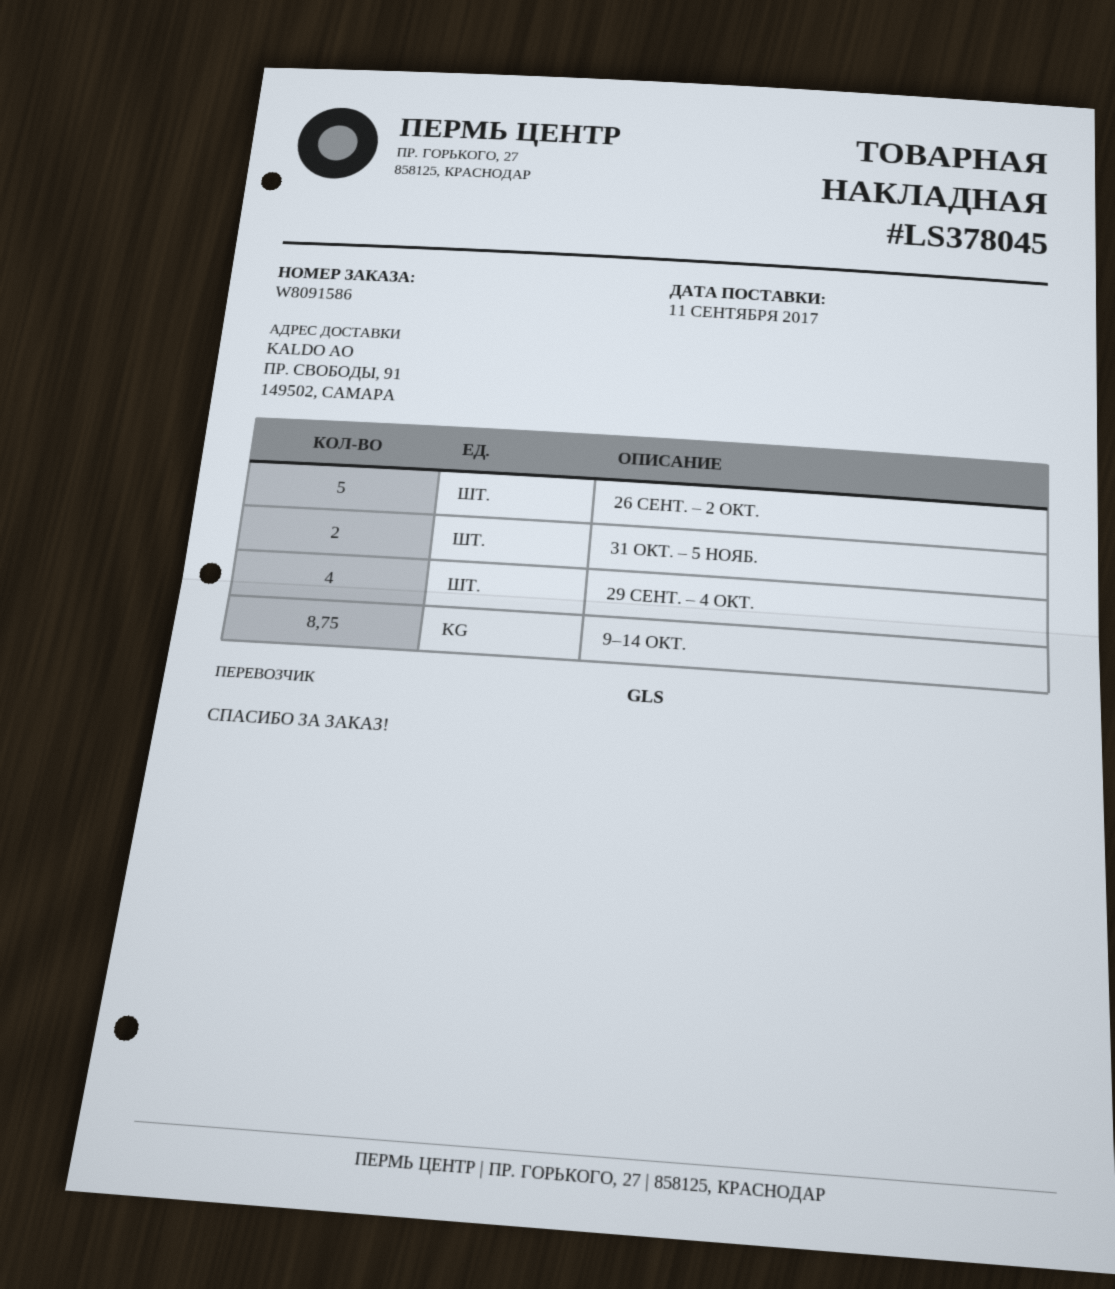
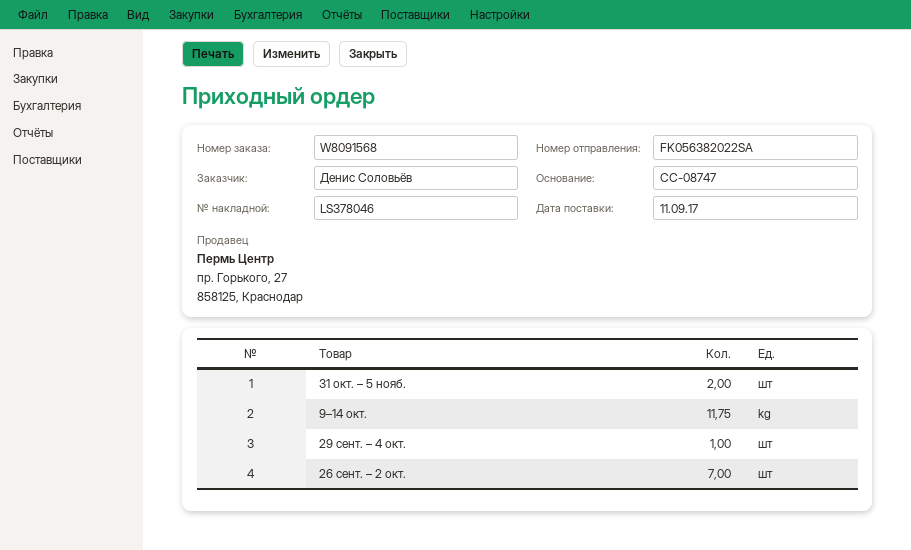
order number: W8091586 -> W8091568
delivery note number: LS378045 -> LS378046
26 СЕНТ. – 2 ОКТ.: 5 -> 7
29 СЕНТ. – 4 ОКТ.: 4 -> 1
9–14 ОКТ.: 8.75 -> 11.75

